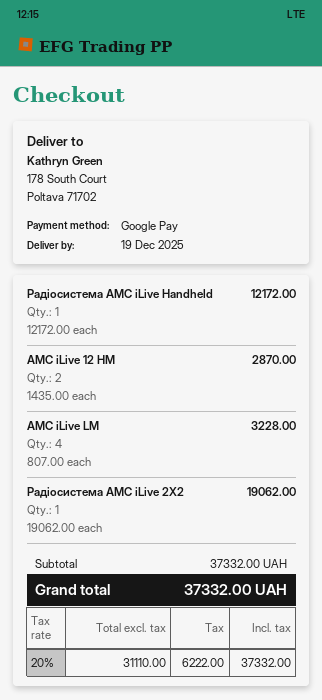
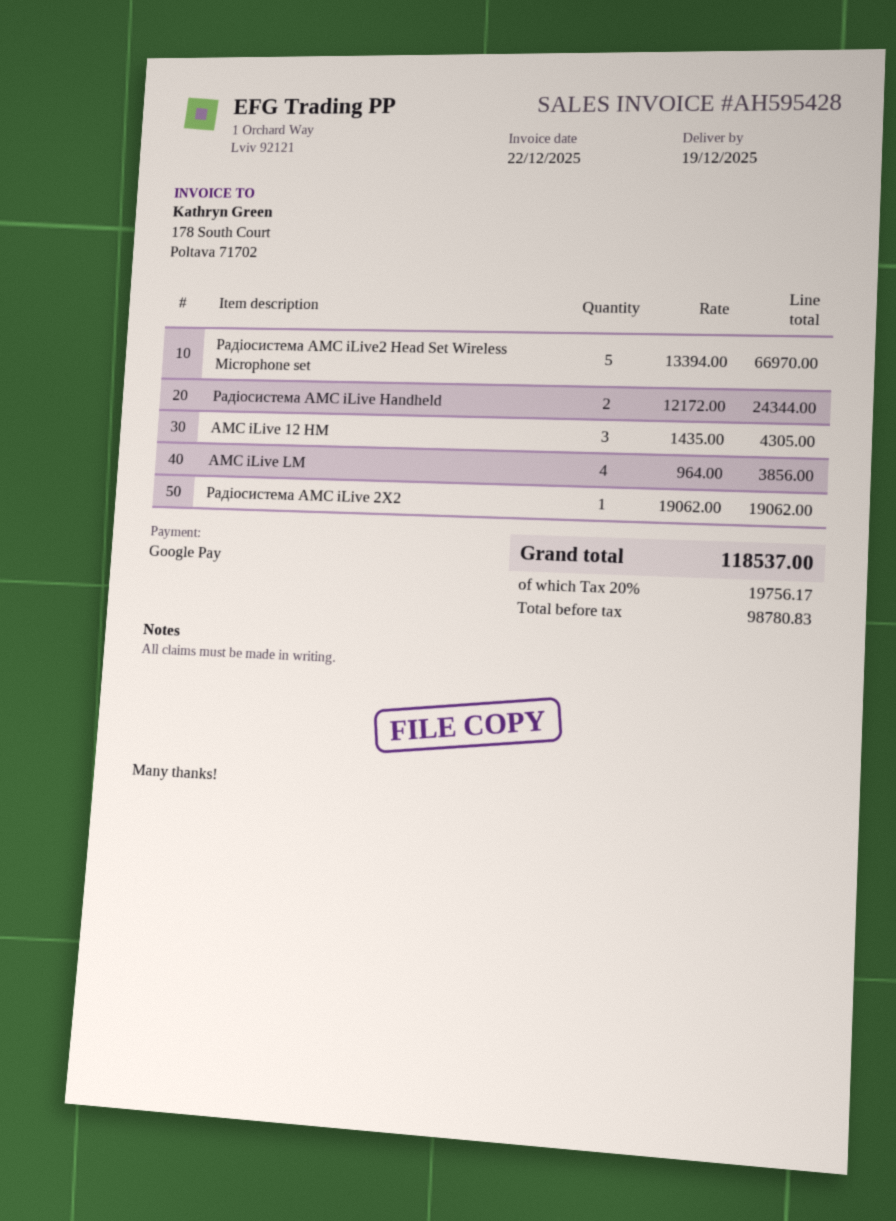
Радіосистема AMC iLive Handheld: 1 x 12172.00 = 12172.00 -> 2 x 12172.00 = 24344.00
AMC iLive 12 HM: 2 x 1435.00 = 2870.00 -> 3 x 1435.00 = 4305.00
AMC iLive LM: 4 x 807.00 = 3228.00 -> 4 x 964.00 = 3856.00
Радіосистема AMC iLive2 Head Set Wireless Microphone set: none -> 5 x 13394.00 = 66970.00
net: 31110.00 -> 98780.83
tax: 20% = 6222.00 -> 20% = 19756.17
total: 37332.00 -> 118537.00

